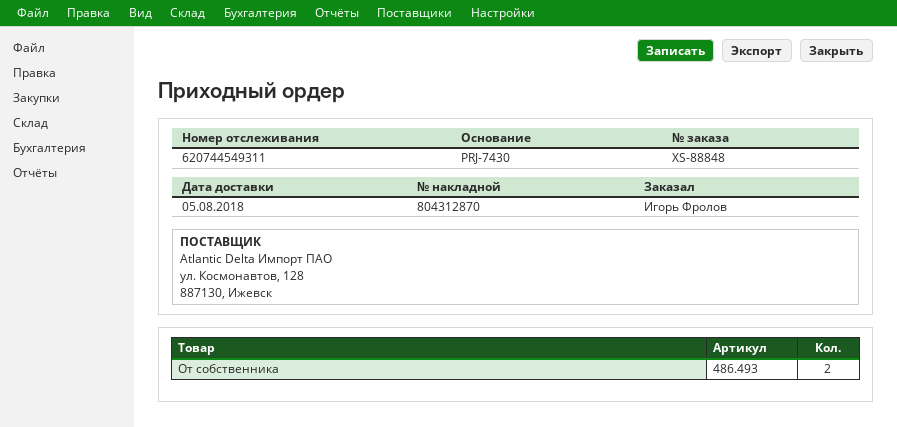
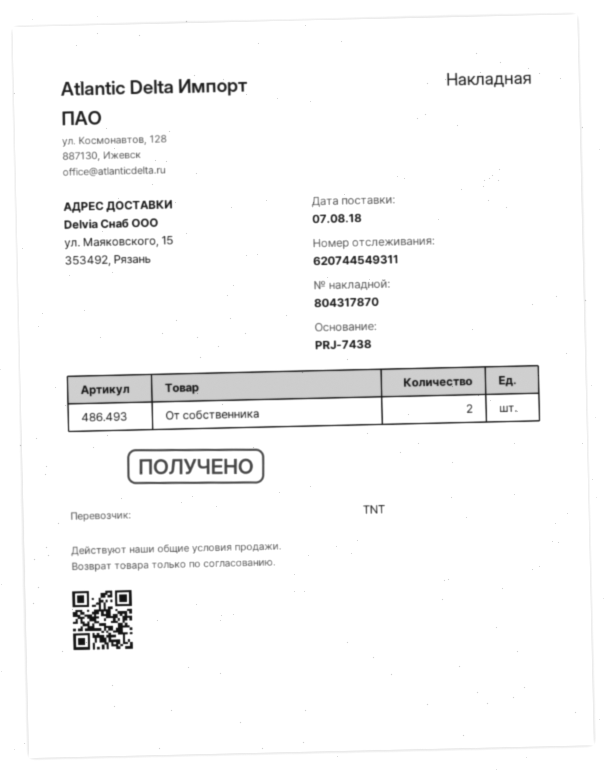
delivery note number: 804312870 -> 804317870
delivery date: 2018-08-05 -> 2018-08-07
reference: PRJ-7430 -> PRJ-7438

